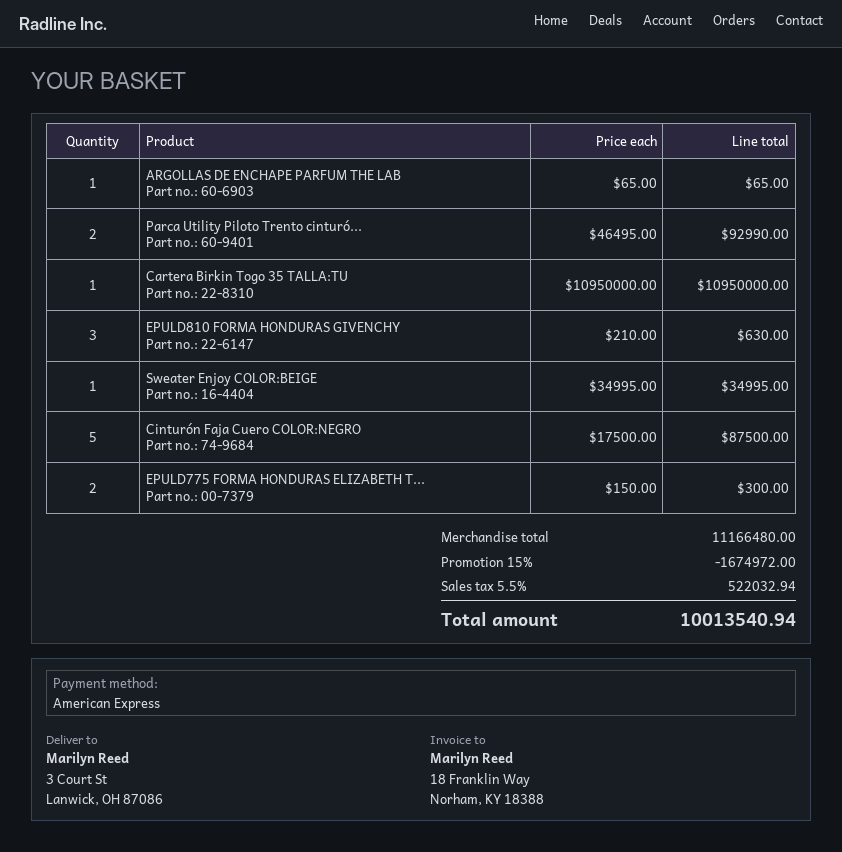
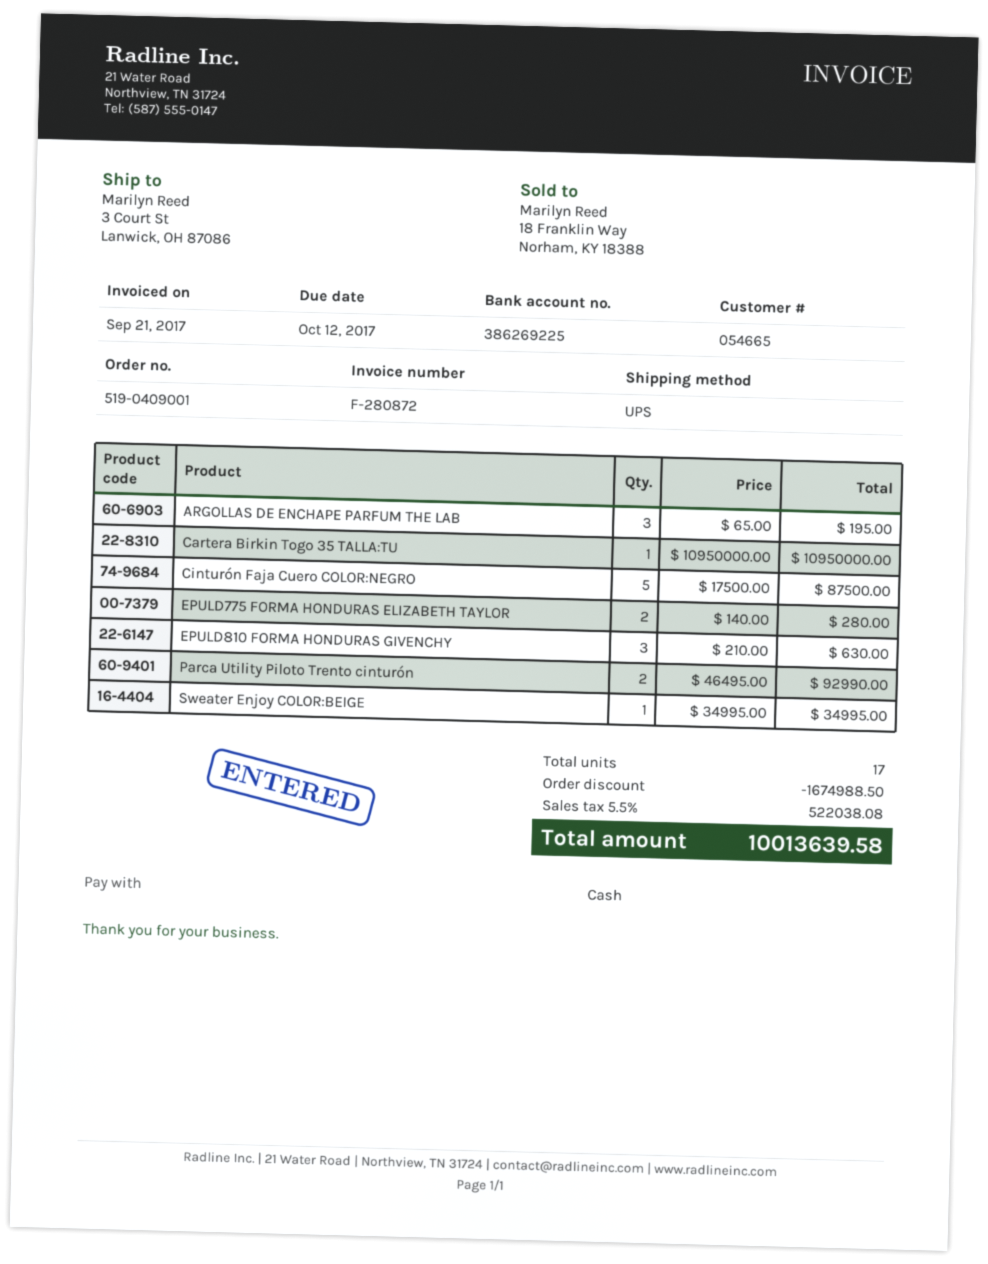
payment method: American Express -> cash
ARGOLLAS DE ENCHAPE PARFUM THE LAB: 1 x 65.00 = 65.00 -> 3 x 65.00 = 195.00
EPULD775 FORMA HONDURAS ELIZABETH T...: 2 x 150.00 = 300.00 -> 2 x 140.00 = 280.00
discount: 1674972.00 -> 1674988.50
tax: 5.5% = 522032.94 -> 5.5% = 522038.08
total: 10013540.94 -> 10013639.58

